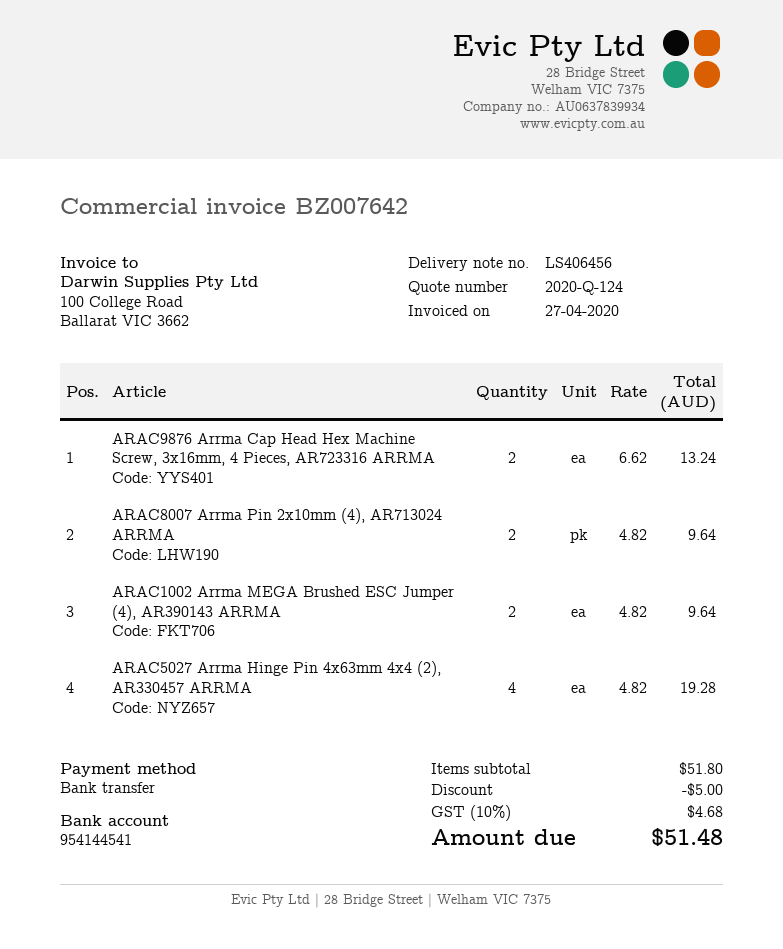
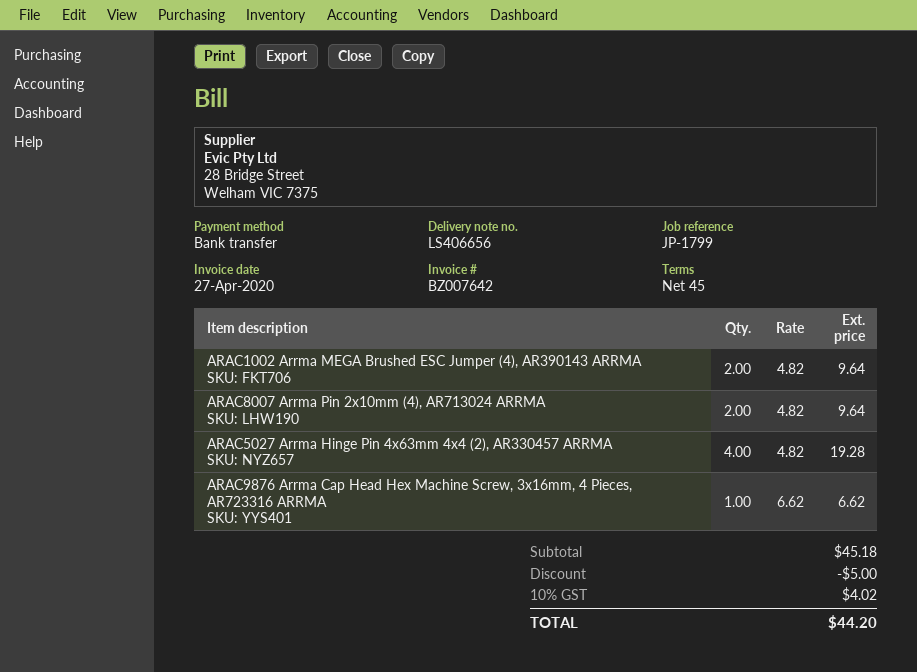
delivery note number: LS406456 -> LS406656
ARAC9876 Arrma Cap Head Hex Machine Screw, 3x16mm, 4 Pieces, AR723316 ARRMA: 2 x 6.62 = 13.24 -> 1 x 6.62 = 6.62
subtotal: 51.80 -> 45.18
tax: 10% = 4.68 -> 10% = 4.02
total: 51.48 -> 44.20

